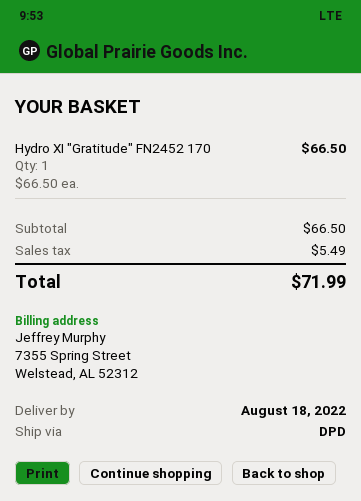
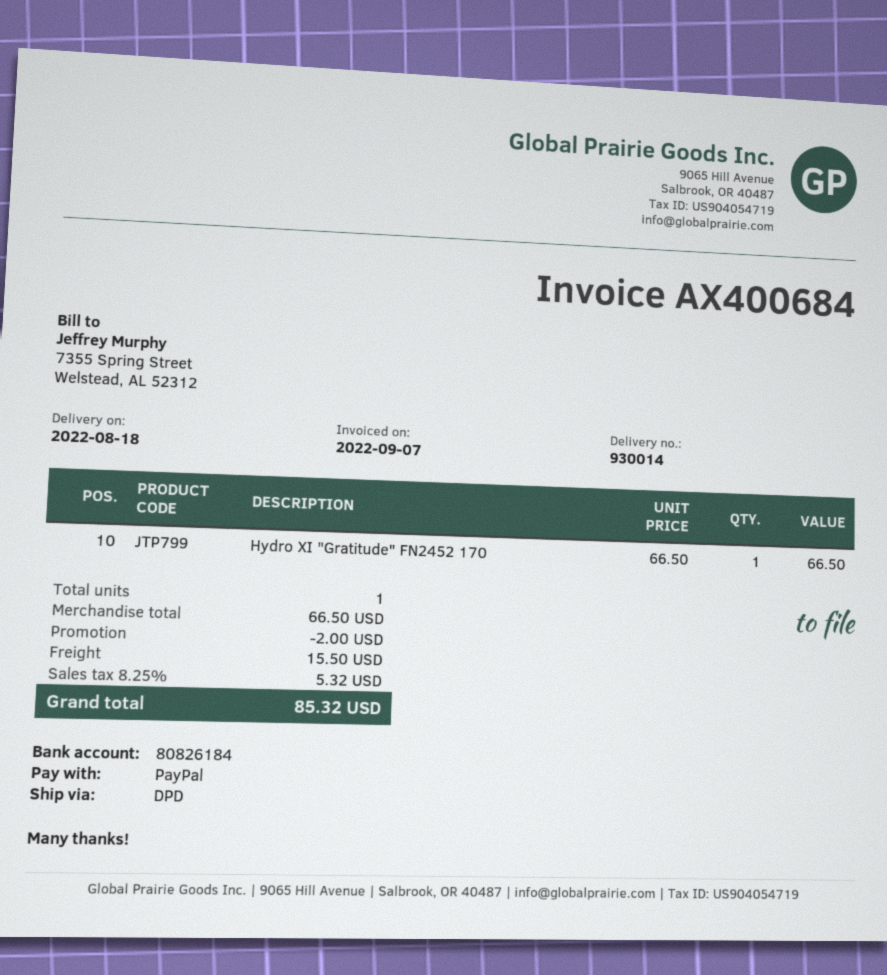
discount: none -> 2.00
shipping: none -> 15.50
tax: 5.49 -> 5.32
total: 71.99 -> 85.32

